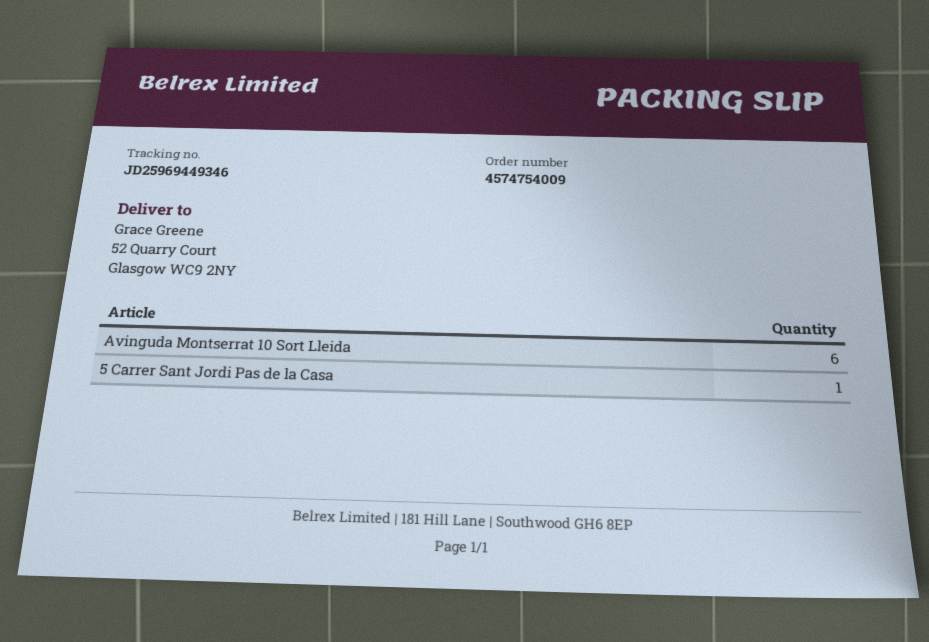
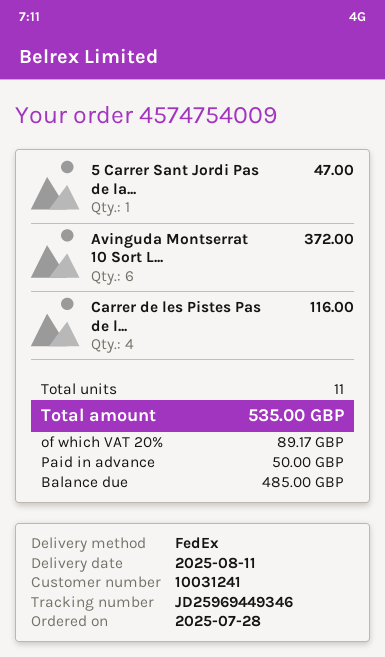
Carrer de les Pistes Pas de l...: none -> 4

